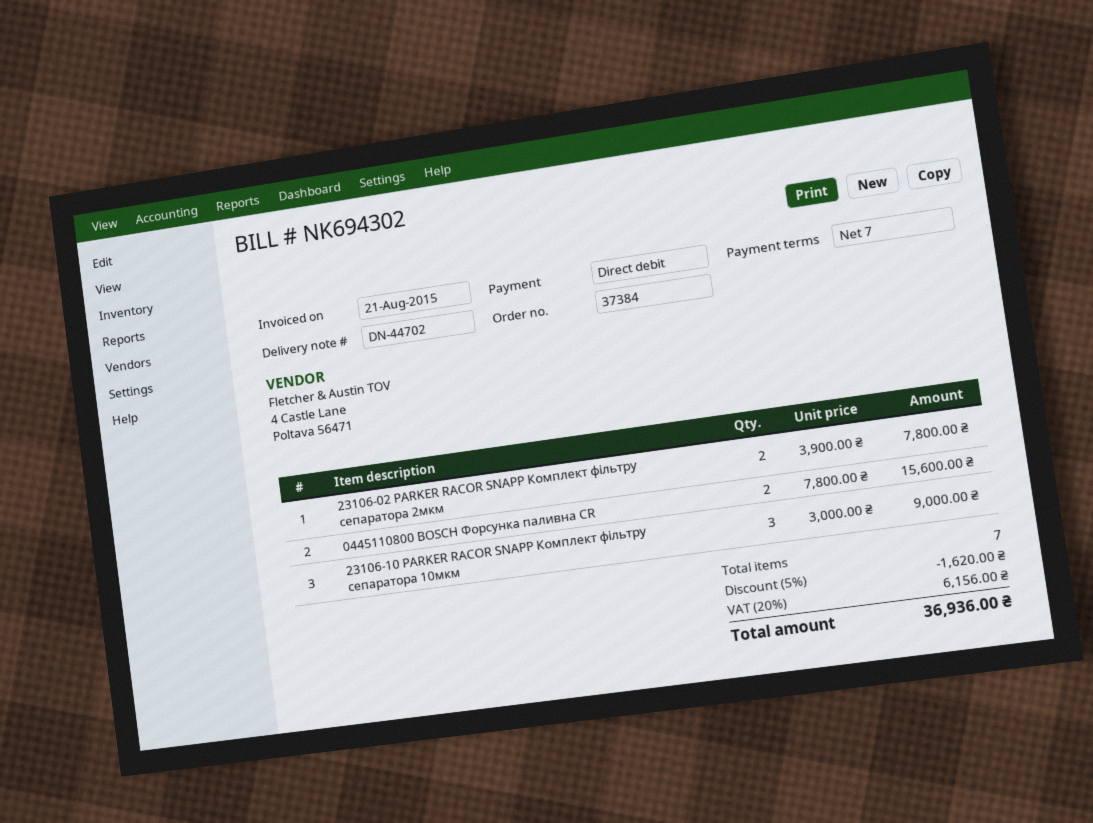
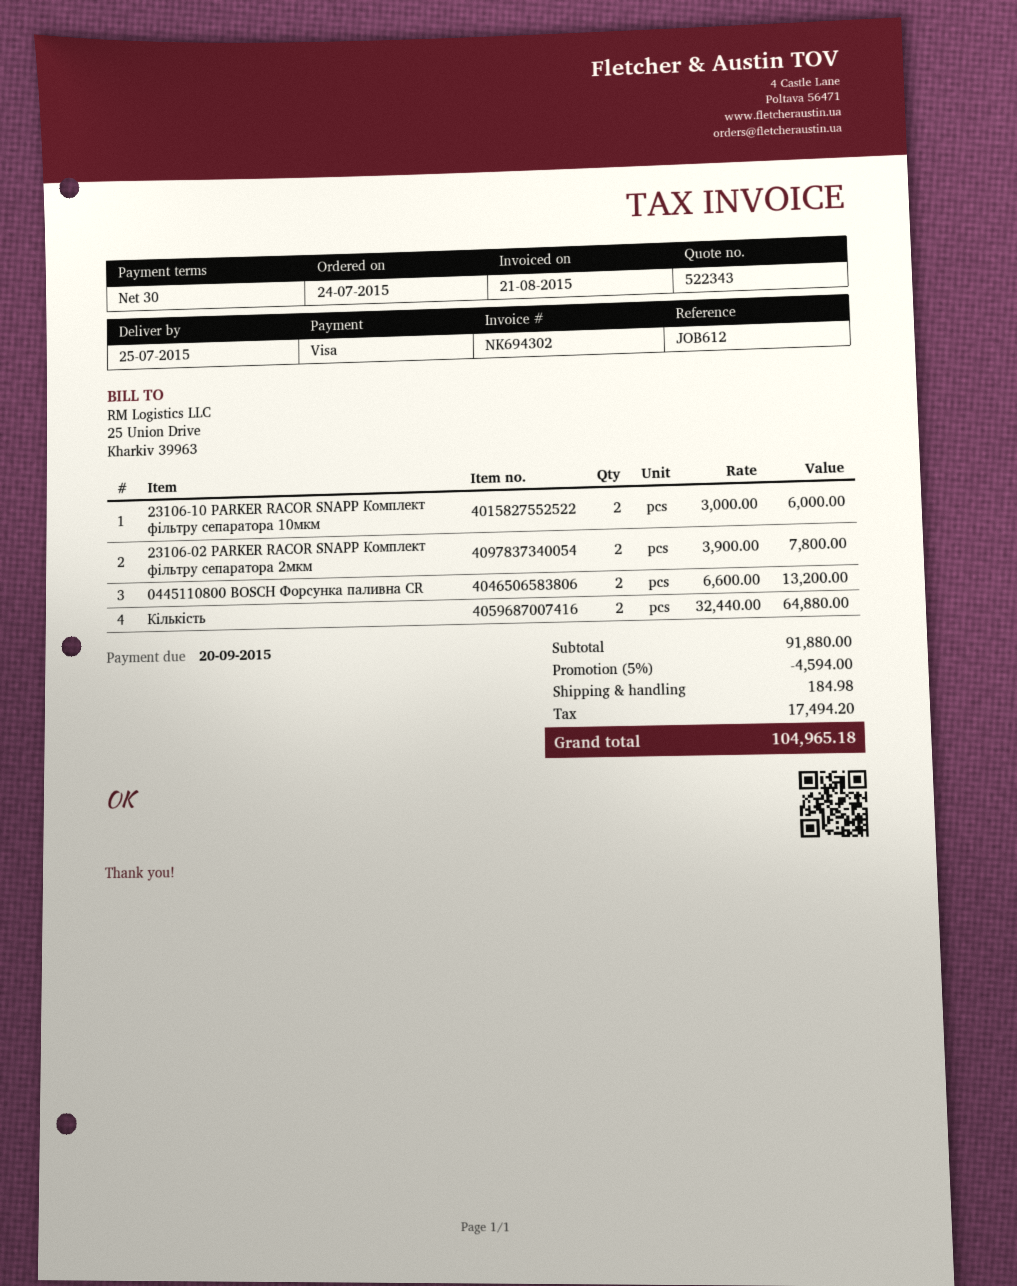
payment terms: 7 days -> 30 days
payment method: direct debit -> Visa
0445110800 BOSCH Форсунка паливна CR: 2 x 7800.00 = 15600.00 -> 2 x 6600.00 = 13200.00
23106-10 PARKER RACOR SNAPP Комплект фільтру сепаратора 10мкм: 3 x 3000.00 = 9000.00 -> 2 x 3000.00 = 6000.00
Кількість: none -> 2 x 32440.00 = 64880.00
discount: 5% = 1620.00 -> 5% = 4594.00
shipping: none -> 184.98
tax: 6156.00 -> 17494.20
total: 36936.00 -> 104965.18

